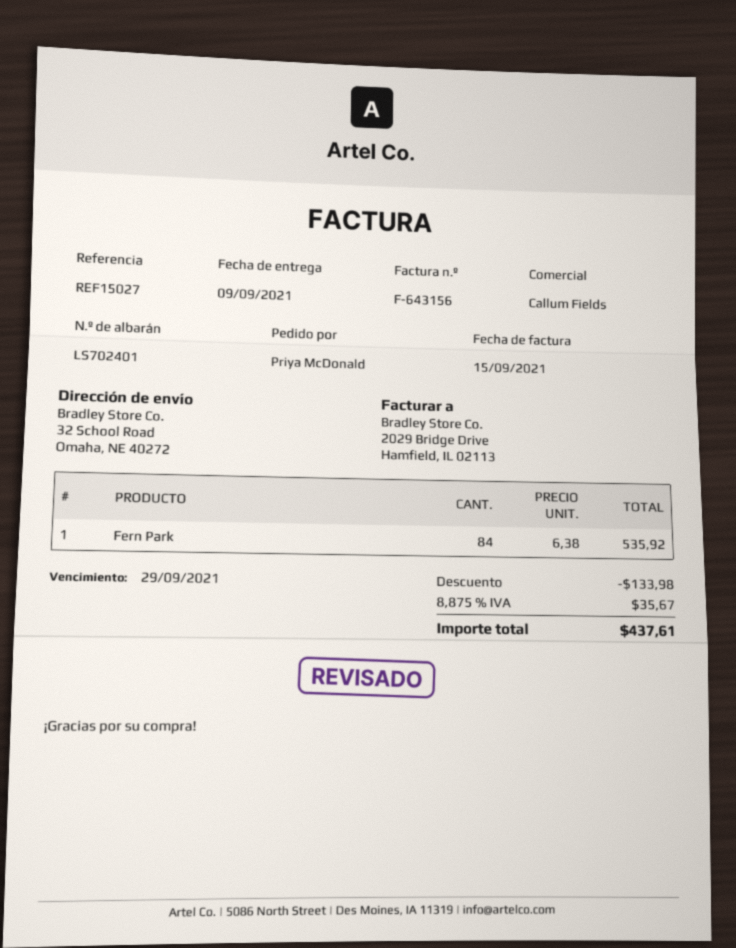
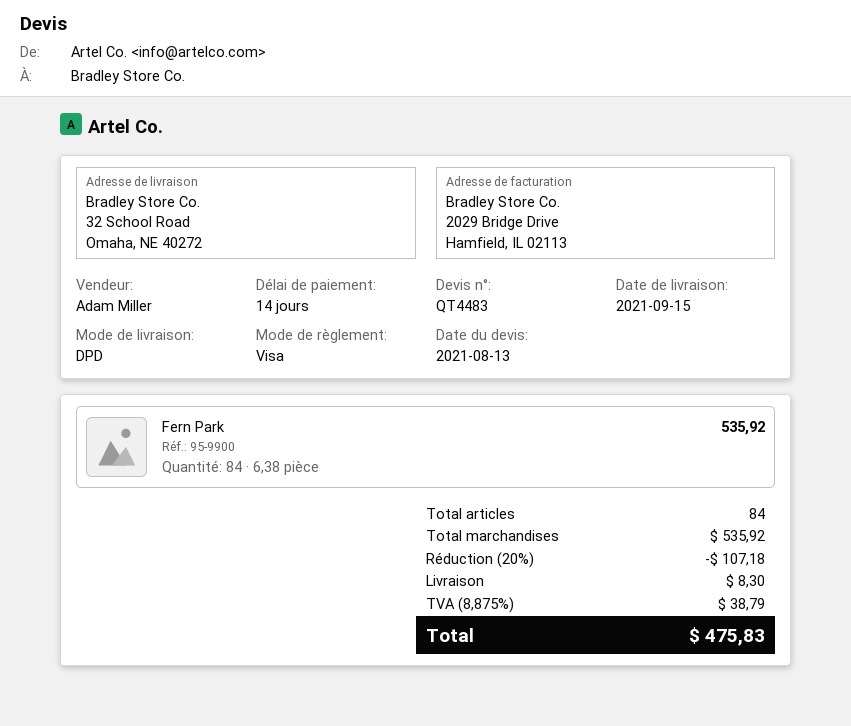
delivery date: 2021-09-09 -> 2021-09-15
sales rep: Callum Fields -> Adam Miller
discount: 133.98 -> 107.18
shipping: none -> 8.30
tax: 8.875% = 35.67 -> 8.875% = 38.79
total: 437.61 -> 475.83

